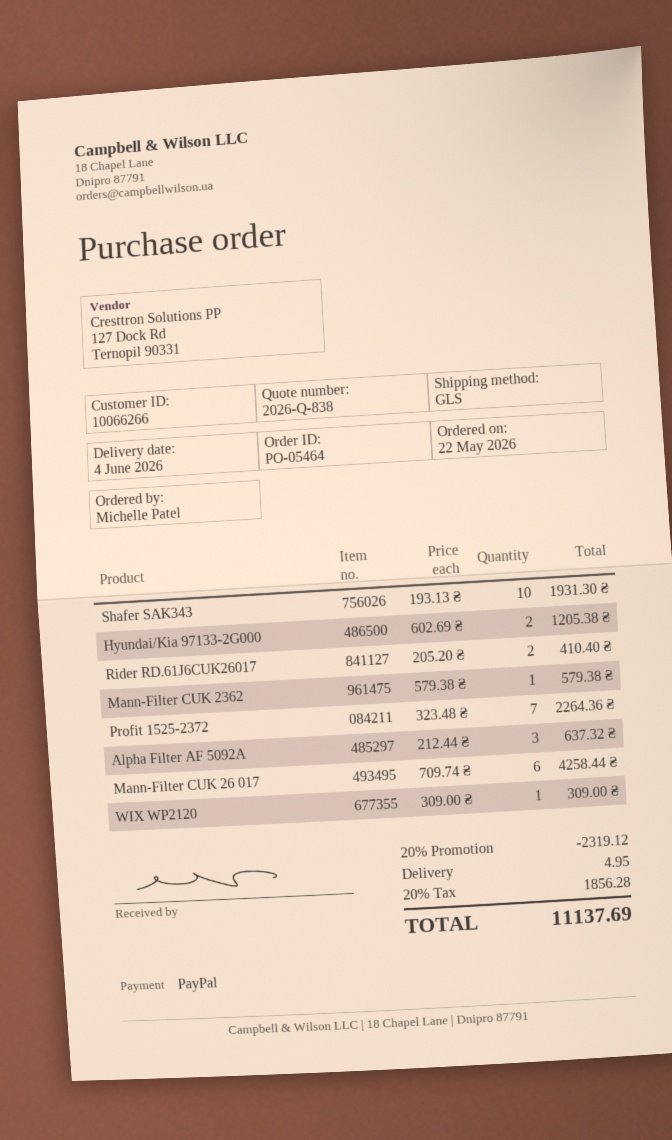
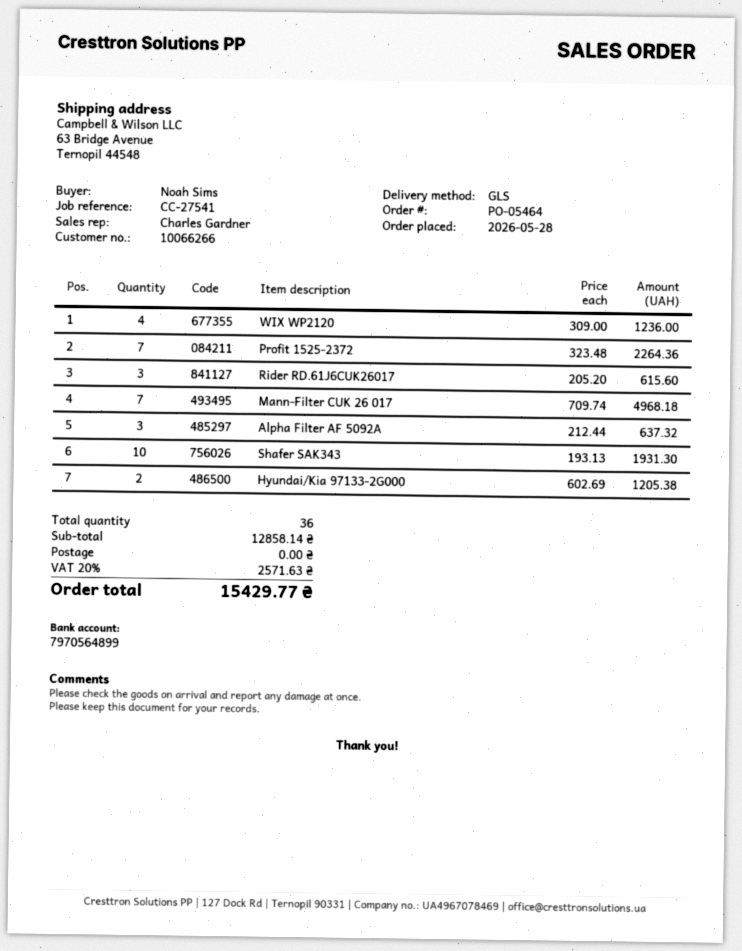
order date: 2026-05-22 -> 2026-05-28
ordered by: Michelle Patel -> Noah Sims
Rider RD.61J6CUK26017: 2 x 205.20 = 410.40 -> 3 x 205.20 = 615.60
Mann-Filter CUK 2362: 1 x 579.38 = 579.38 -> none
Mann-Filter CUK 26 017: 6 x 709.74 = 4258.44 -> 7 x 709.74 = 4968.18
WIX WP2120: 1 x 309.00 = 309.00 -> 4 x 309.00 = 1236.00
discount: 20% = 2319.12 -> none
shipping: 4.95 -> 0.00
tax: 20% = 1856.28 -> 20% = 2571.63
total: 11137.69 -> 15429.77

